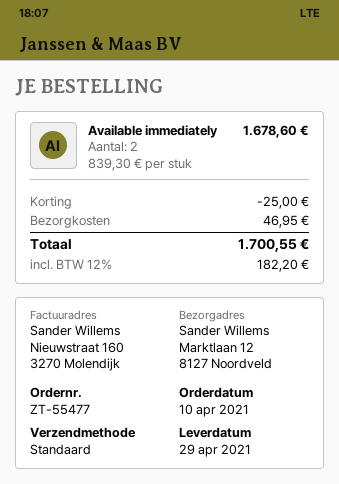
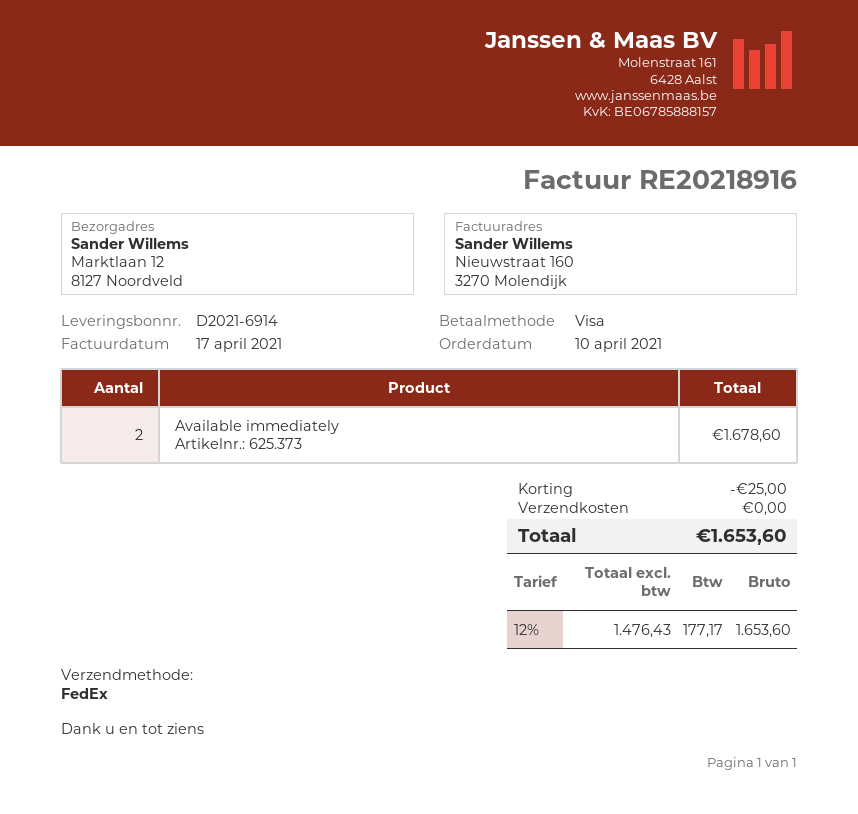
shipping method: standard -> FedEx
shipping: 46.95 -> 0.00
tax: 12% = 182.20 -> 12% = 177.17
total: 1700.55 -> 1653.60

